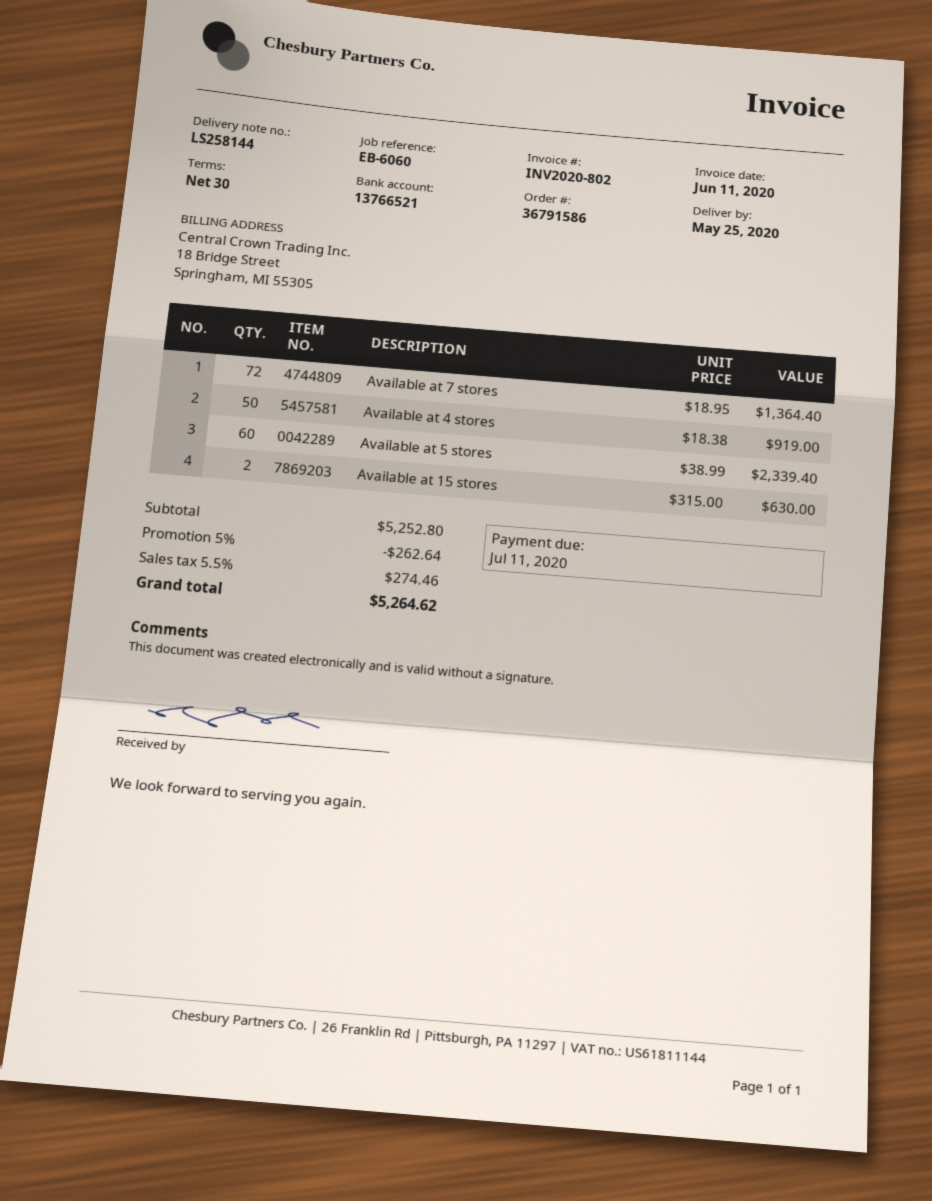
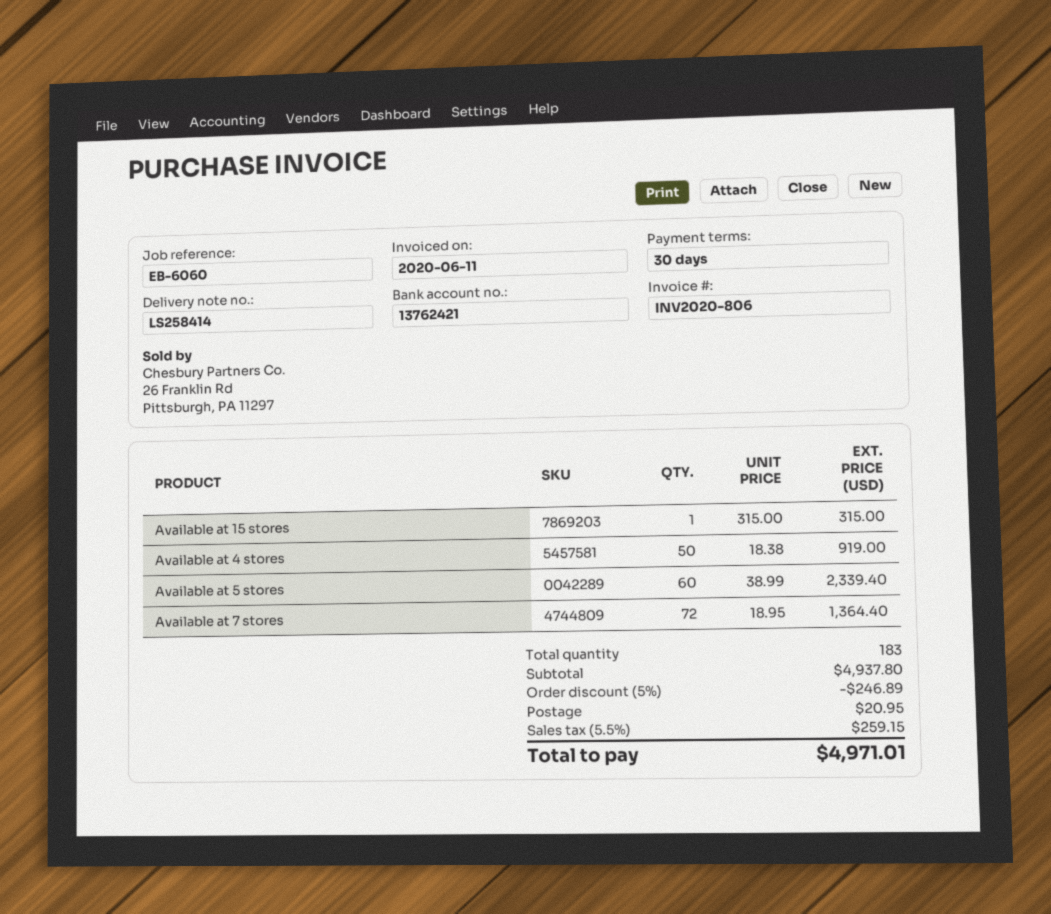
delivery note number: LS258144 -> LS258414
invoice number: INV2020-802 -> INV2020-806
bank account: 13766521 -> 13762421
Available at 15 stores: 2 x 315.00 = 630.00 -> 1 x 315.00 = 315.00
subtotal: 5252.80 -> 4937.80
discount: 5% = 262.64 -> 5% = 246.89
shipping: none -> 20.95
tax: 5.5% = 274.46 -> 5.5% = 259.15
total: 5264.62 -> 4971.01

